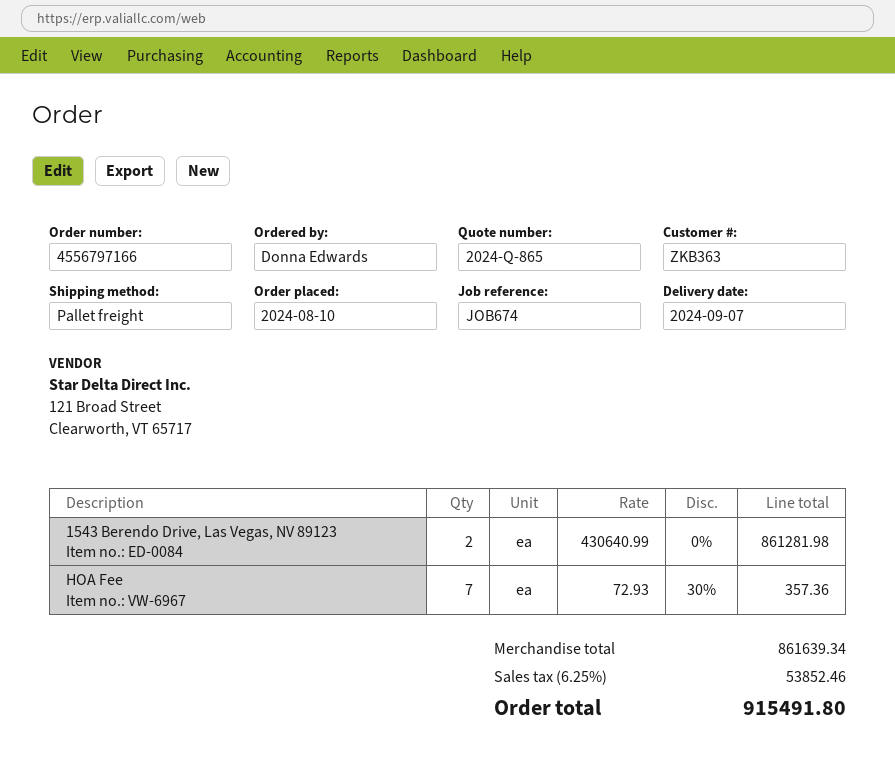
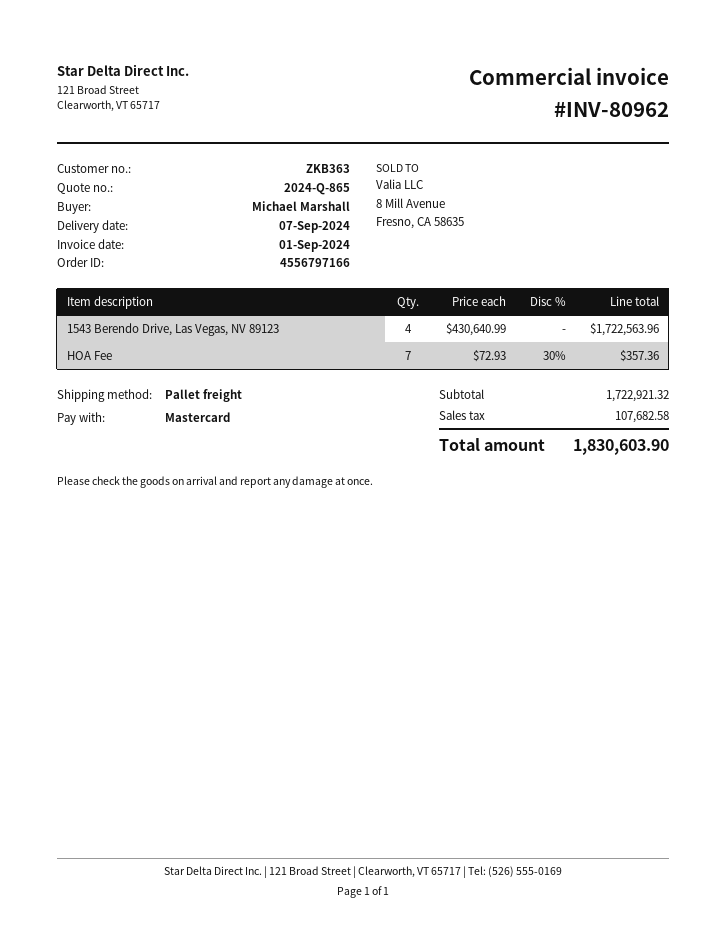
ordered by: Donna Edwards -> Michael Marshall
1543 Berendo Drive, Las Vegas, NV 89123: 2 x 430640.99 = 861281.98 -> 4 x 430640.99 = 1722563.96
subtotal: 861639.34 -> 1722921.32
tax: 53852.46 -> 107682.58
total: 915491.80 -> 1830603.90

